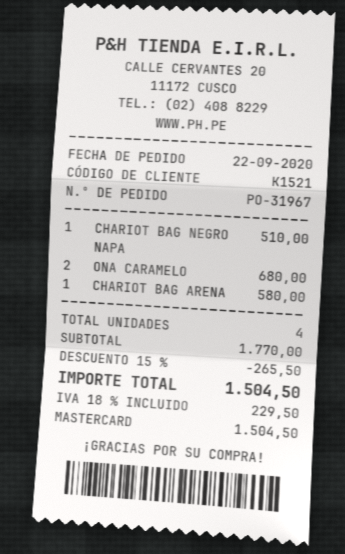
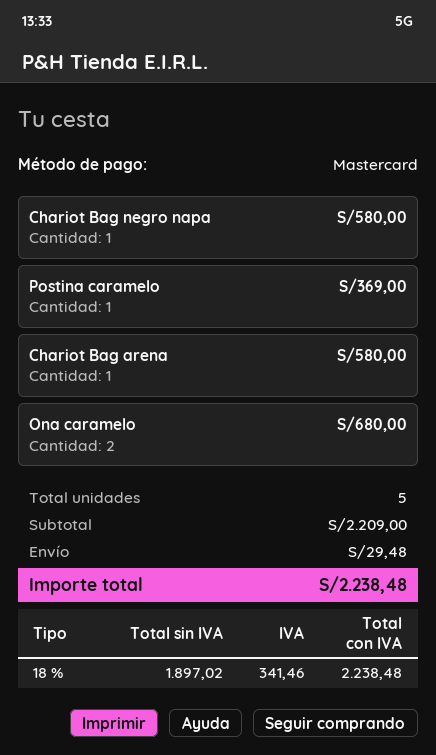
CHARIOT BAG NEGRO NAPA: 1 for 510.00 -> 1 for 580.00
Postina caramelo: none -> 1 for 369.00
total quantity: 4 -> 5
subtotal: 1770.00 -> 2209.00
discount: 15% = 265.50 -> none
shipping: none -> 29.48
tax: 18% = 229.50 -> 18% = 341.46
total: 1504.50 -> 2238.48

